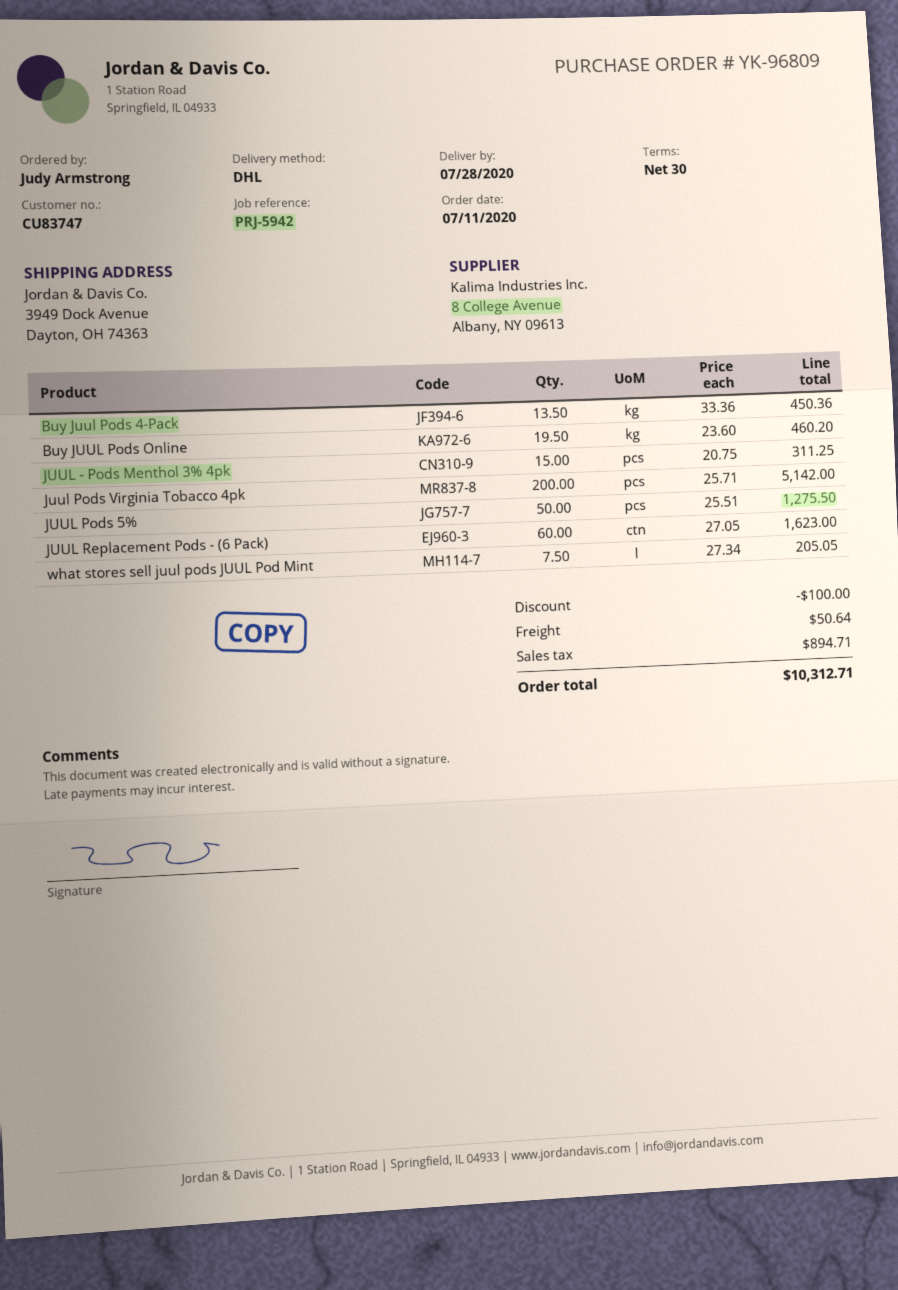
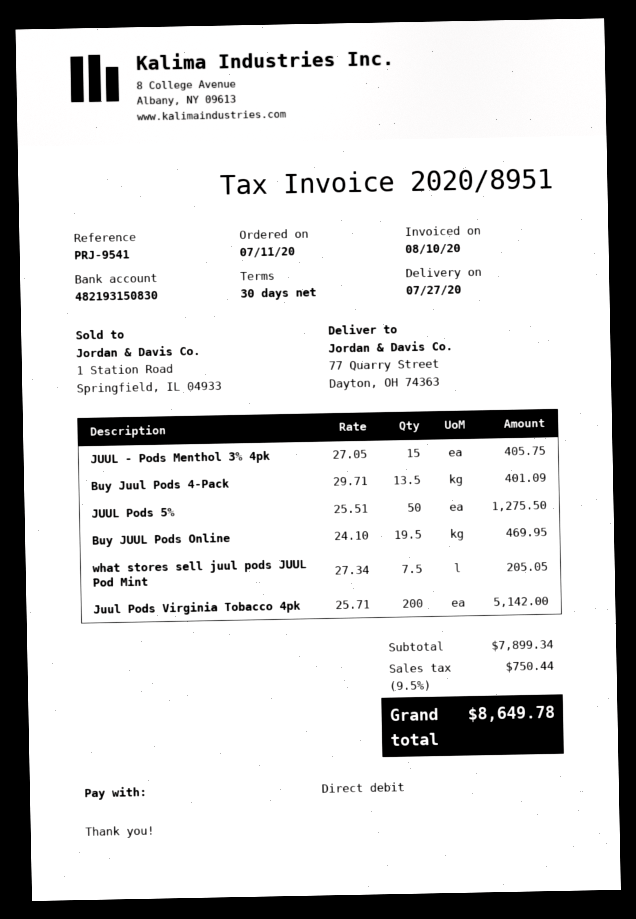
delivery date: 2020-07-28 -> 2020-07-27
reference: PRJ-5942 -> PRJ-9541
ship to: 3949 Dock Avenue, Dayton, OH 74363 -> 77 Quarry Street, Dayton, OH 74363
Buy Juul Pods 4-Pack: 13.5 x 33.36 = 450.36 -> 13.5 x 29.71 = 401.09
Buy JUUL Pods Online: 19.5 x 23.60 = 460.20 -> 19.5 x 24.10 = 469.95
JUUL - Pods Menthol 3% 4pk: 15 x 20.75 = 311.25 -> 15 x 27.05 = 405.75
JUUL Replacement Pods - (6 Pack): 60 x 27.05 = 1623.00 -> none
discount: 100.00 -> none
shipping: 50.64 -> none
tax: 894.71 -> 750.44
total: 10312.71 -> 8649.78

